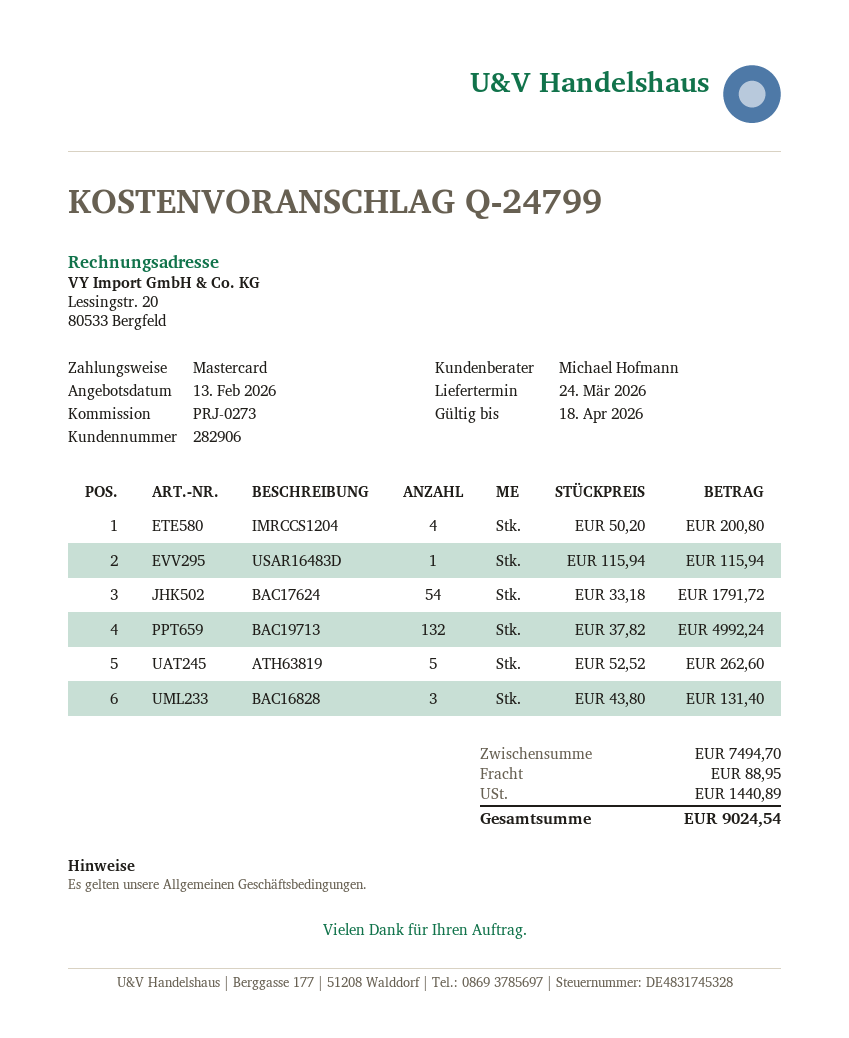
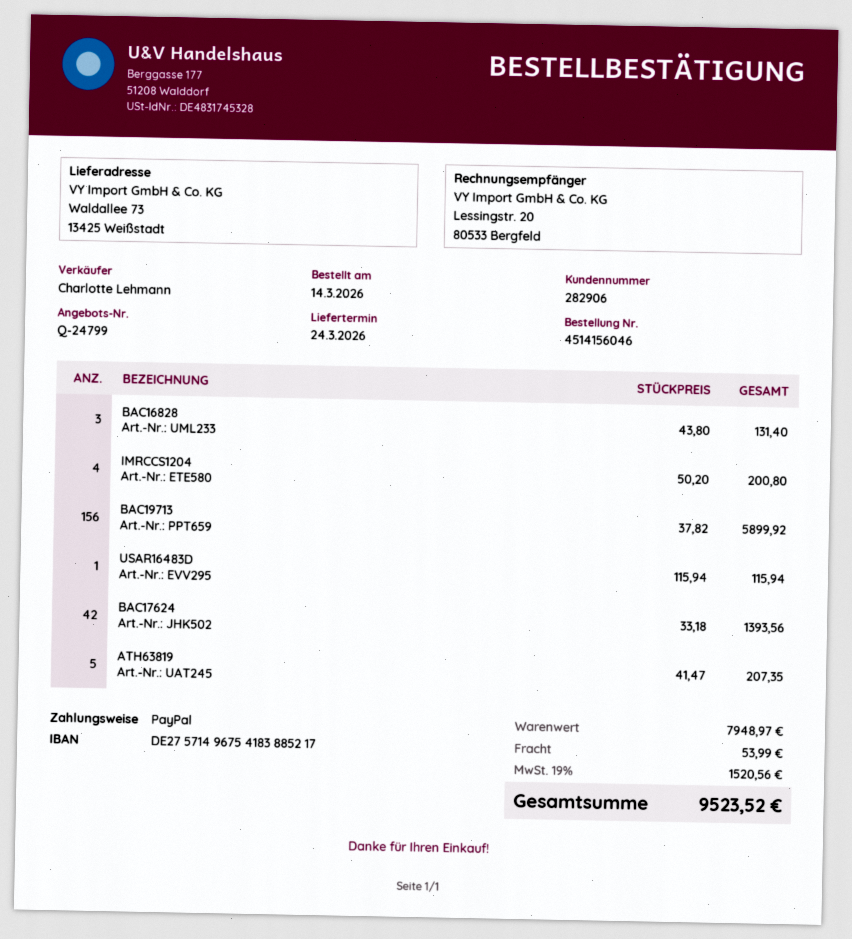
sales rep: Michael Hofmann -> Charlotte Lehmann
payment method: Mastercard -> PayPal
BAC17624: 54 x 33.18 = 1791.72 -> 42 x 33.18 = 1393.56
BAC19713: 132 x 37.82 = 4992.24 -> 156 x 37.82 = 5899.92
ATH63819: 5 x 52.52 = 262.60 -> 5 x 41.47 = 207.35
subtotal: 7494.70 -> 7948.97
shipping: 88.95 -> 53.99
tax: 1440.89 -> 1520.56
total: 9024.54 -> 9523.52

